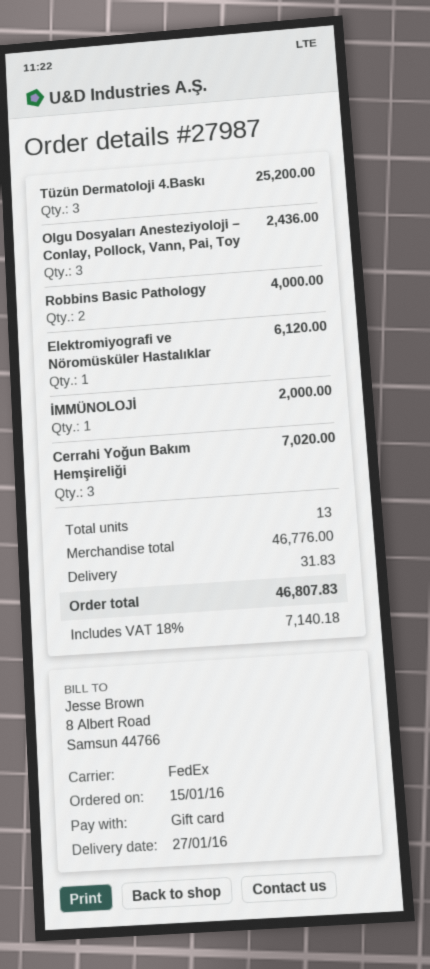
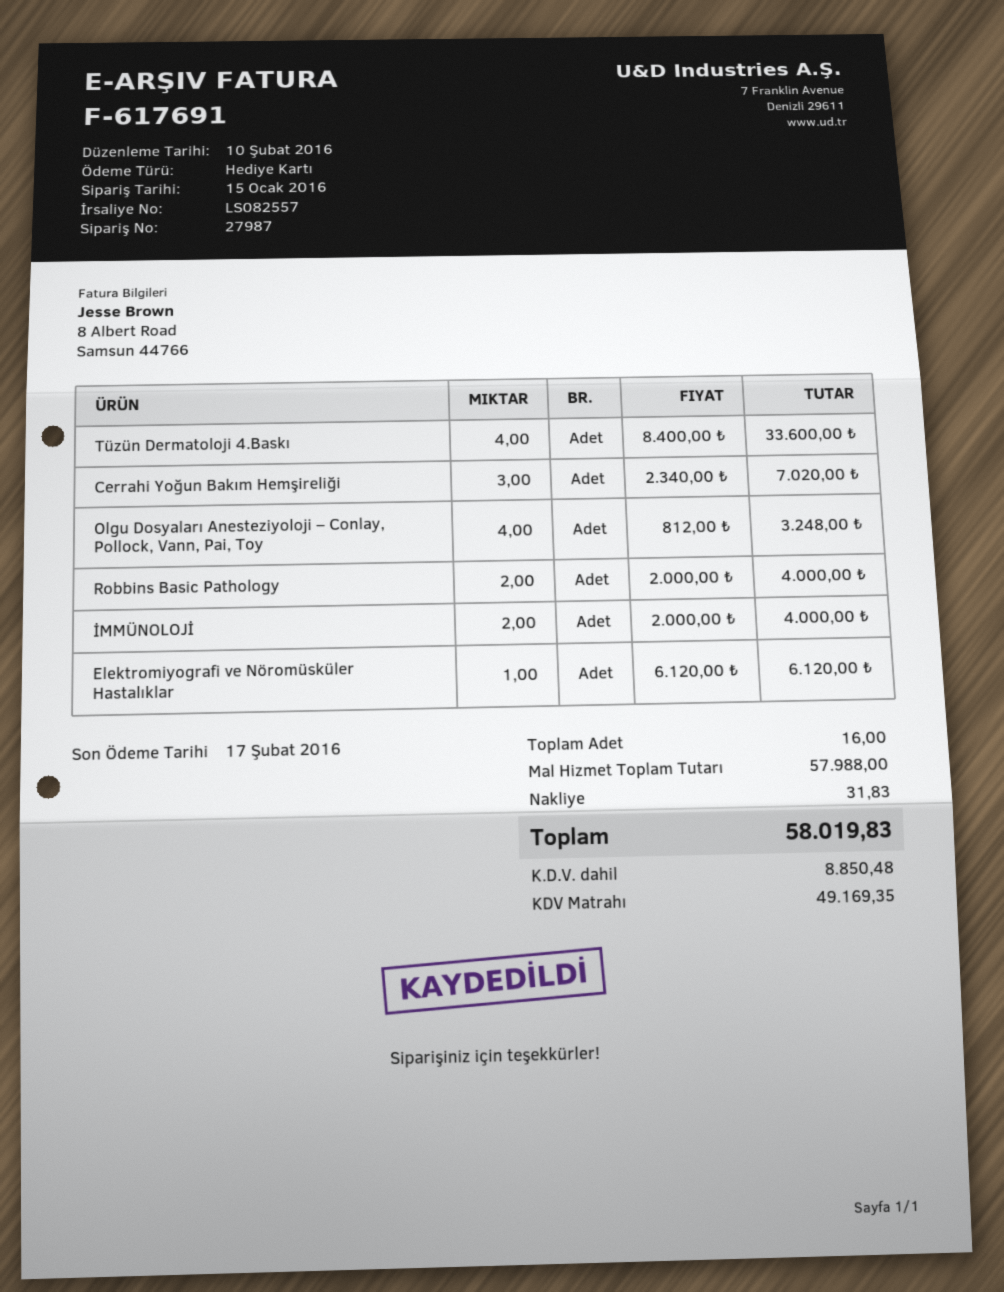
Tüzün Dermatoloji 4.Baskı: 3 for 25200.00 -> 4 for 33600.00
Olgu Dosyaları Anesteziyoloji – Conlay, Pollock, Vann, Pai, Toy: 3 for 2436.00 -> 4 for 3248.00
İMMÜNOLOJİ: 1 for 2000.00 -> 2 for 4000.00
total quantity: 13 -> 16
subtotal: 46776.00 -> 57988.00
tax: 7140.18 -> 8850.48
total: 46807.83 -> 58019.83

